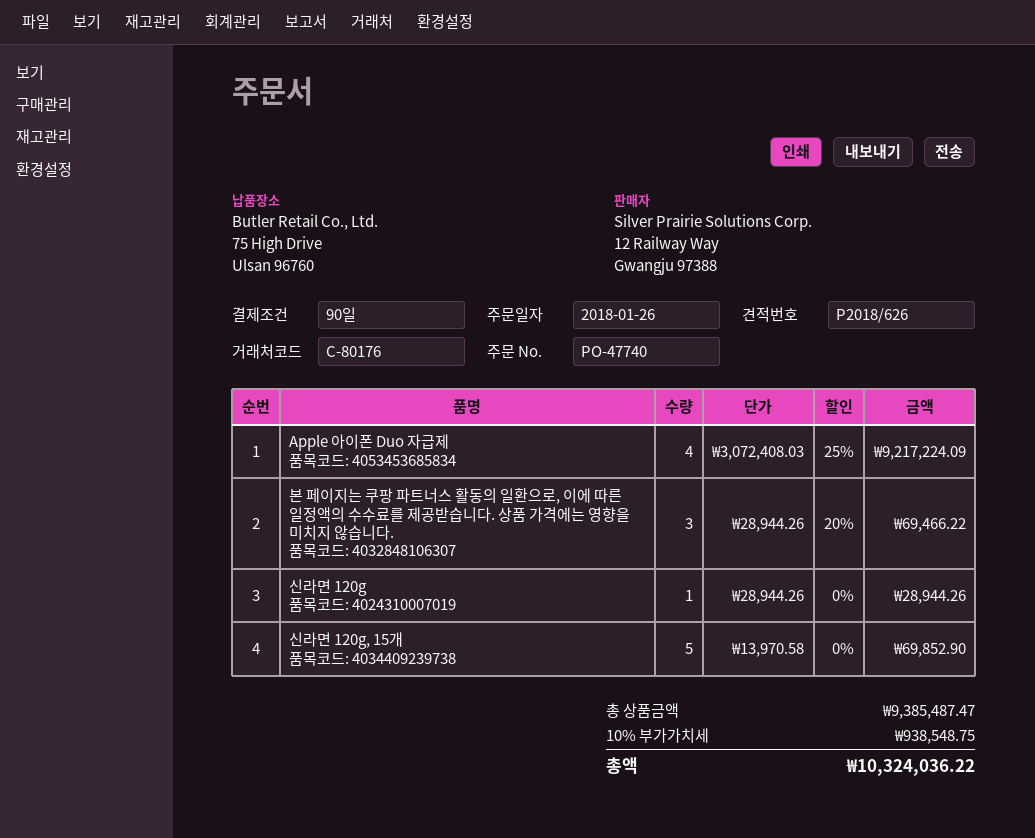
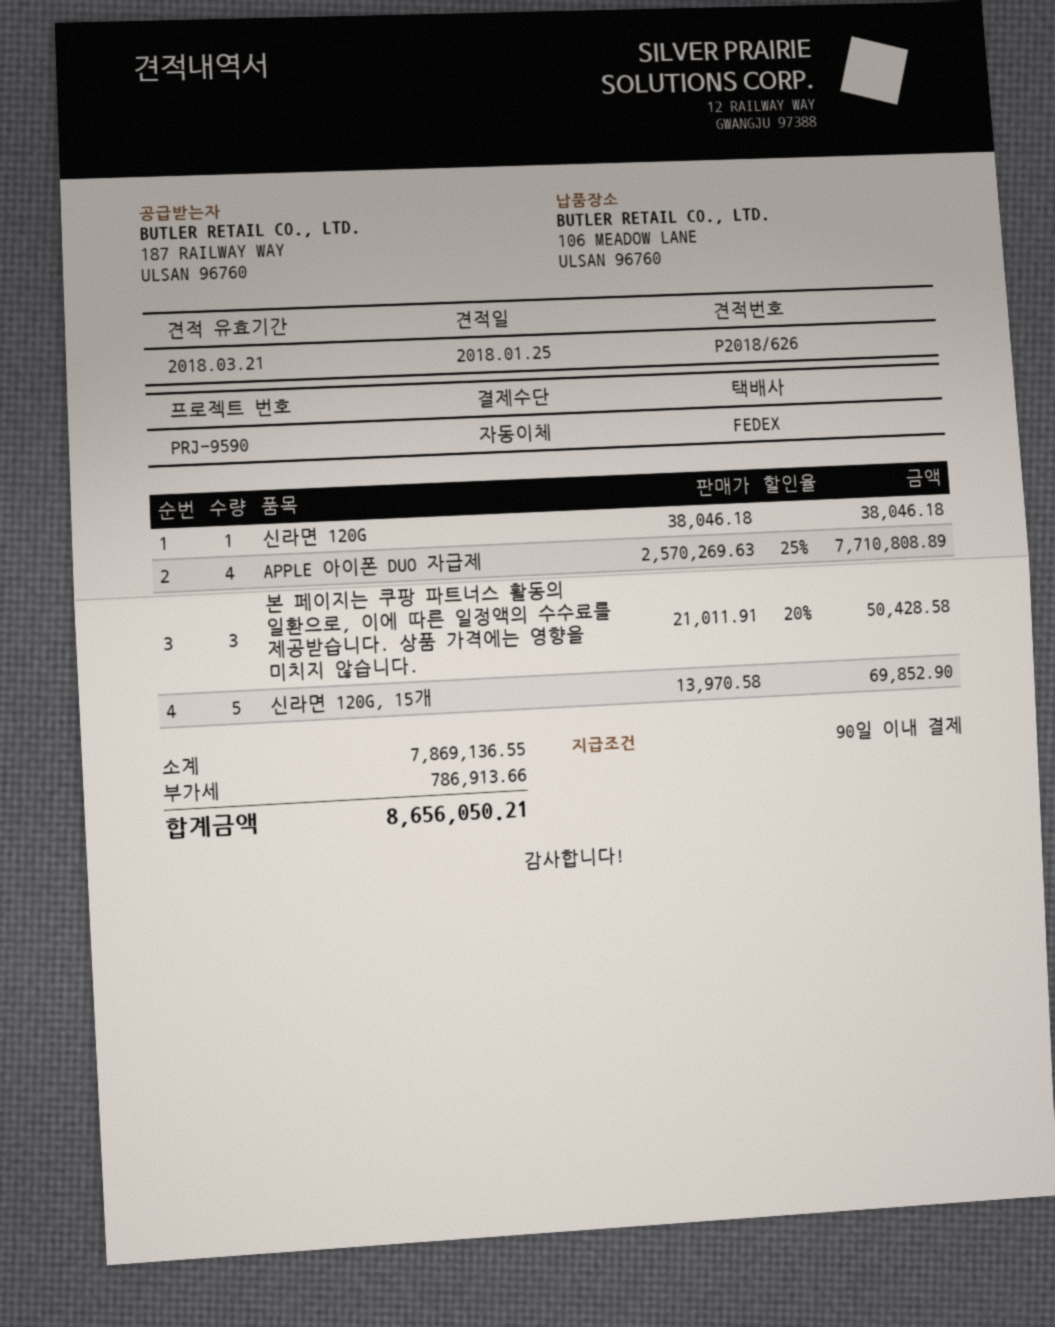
ship to: 75 High Drive, Ulsan 96760 -> 106 MEADOW LANE, ULSAN 96760
Apple 아이폰 Duo 자급제: 4 x 3072408.03 - 25% = 9217224.09 -> 4 x 2570269.63 - 25% = 7710808.89
본 페이지는 쿠팡 파트너스 활동의 일환으로, 이에 따른 일정액의 수수료를 제공받습니다. 상품 가격에는 영향을 미치지 않습니다.: 3 x 28944.26 - 20% = 69466.22 -> 3 x 21011.91 - 20% = 50428.58
신라면 120g: 1 x 28944.26 = 28944.26 -> 1 x 38046.18 = 38046.18
subtotal: 9385487.47 -> 7869136.55
tax: 938548.75 -> 786913.66
total: 10324036.22 -> 8656050.21

